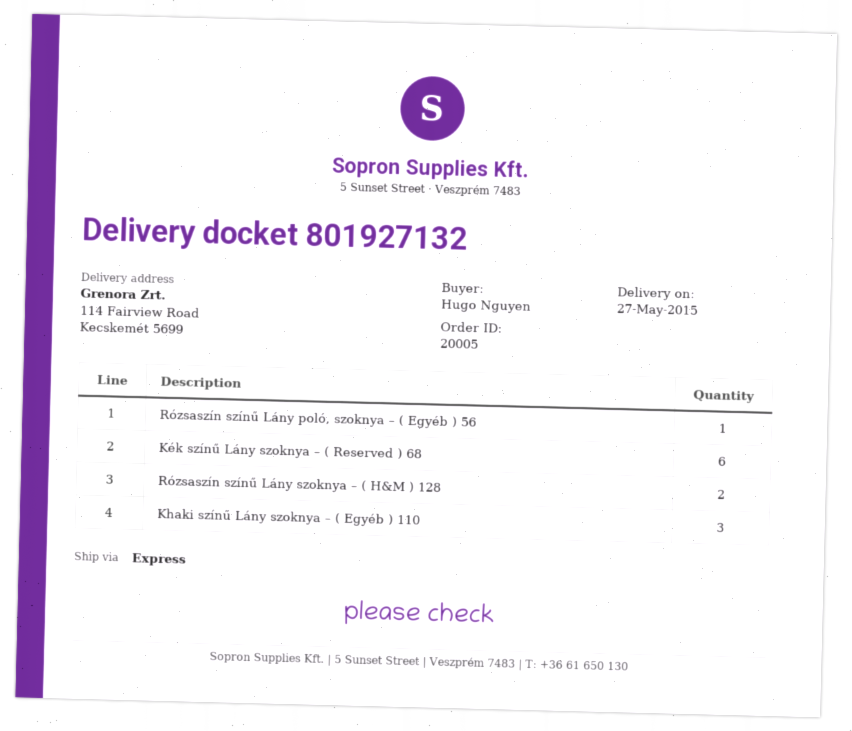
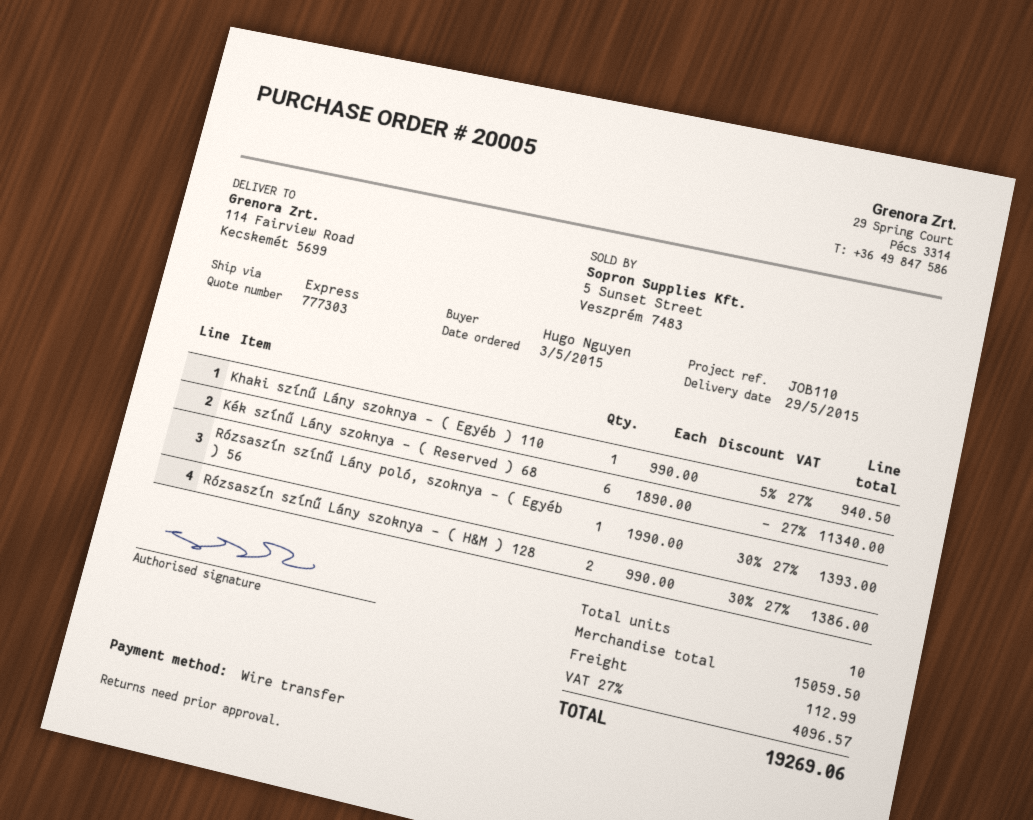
delivery date: 2015-05-27 -> 2015-05-29
Khaki színű Lány szoknya – ( Egyéb ) 110: 3 -> 1

